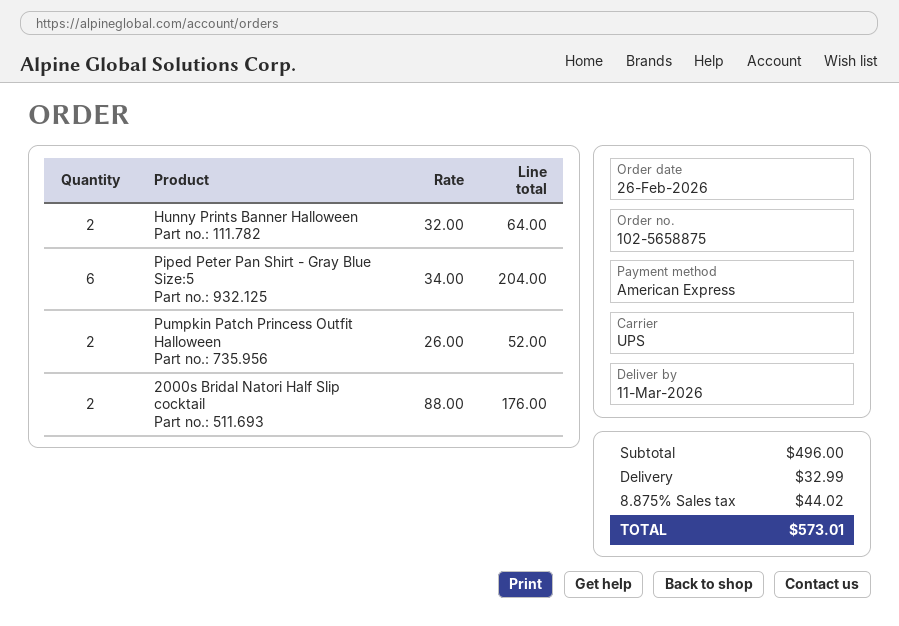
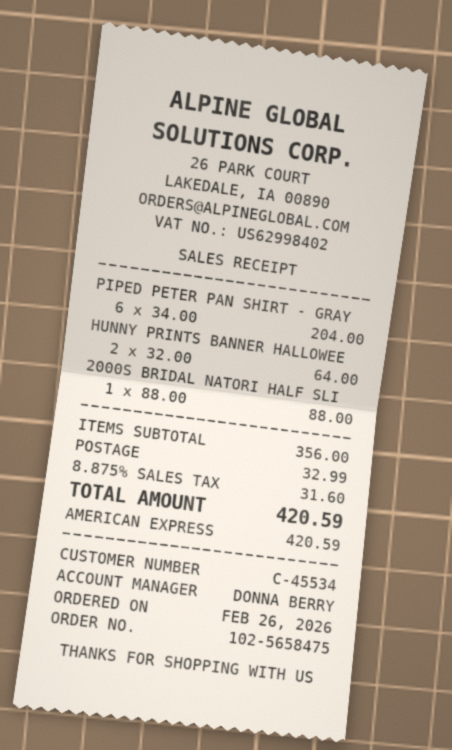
order number: 102-5658875 -> 102-5658475
Pumpkin Patch Princess Outfit Halloween: 2 x 26.00 = 52.00 -> none
2000s Bridal Natori Half Slip cocktail: 2 x 88.00 = 176.00 -> 1 x 88.00 = 88.00
subtotal: 496.00 -> 356.00
tax: 8.875% = 44.02 -> 8.875% = 31.60
total: 573.01 -> 420.59

